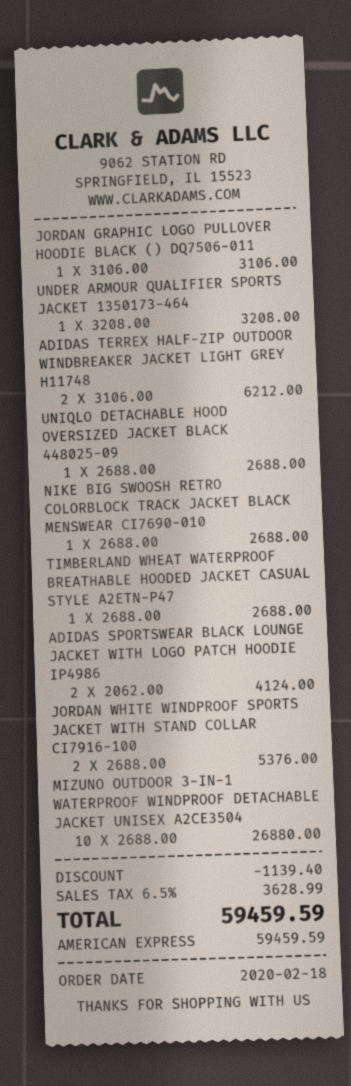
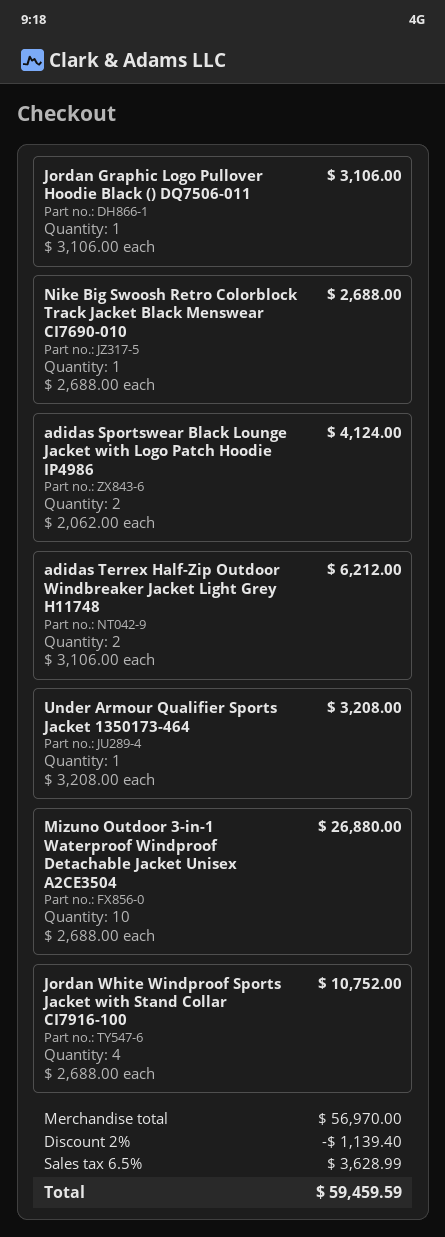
UNIQLO DETACHABLE HOOD OVERSIZED JACKET BLACK 448025-09: 1 x 2688.00 = 2688.00 -> none
TIMBERLAND WHEAT WATERPROOF BREATHABLE HOODED JACKET CASUAL STYLE A2ETN-P47: 1 x 2688.00 = 2688.00 -> none
JORDAN WHITE WINDPROOF SPORTS JACKET WITH STAND COLLAR CI7916-100: 2 x 2688.00 = 5376.00 -> 4 x 2688.00 = 10752.00

